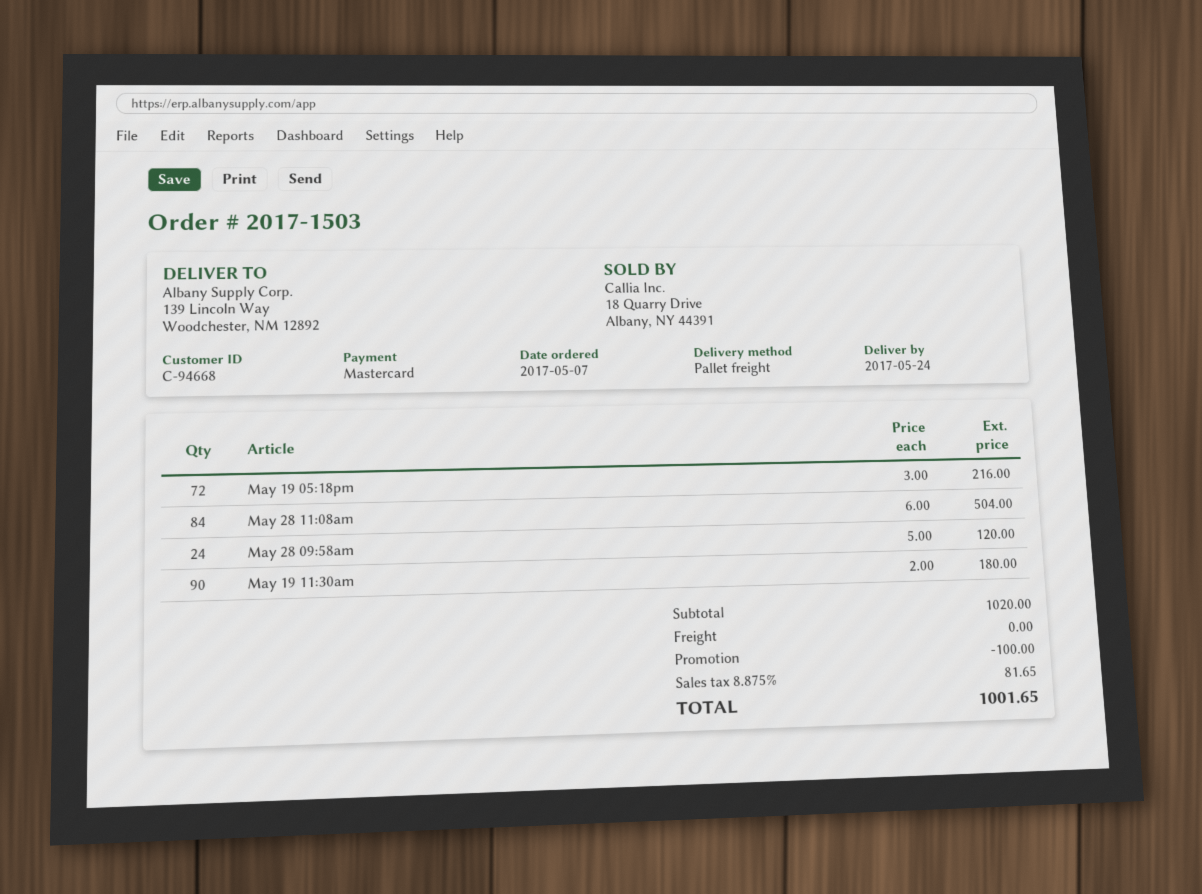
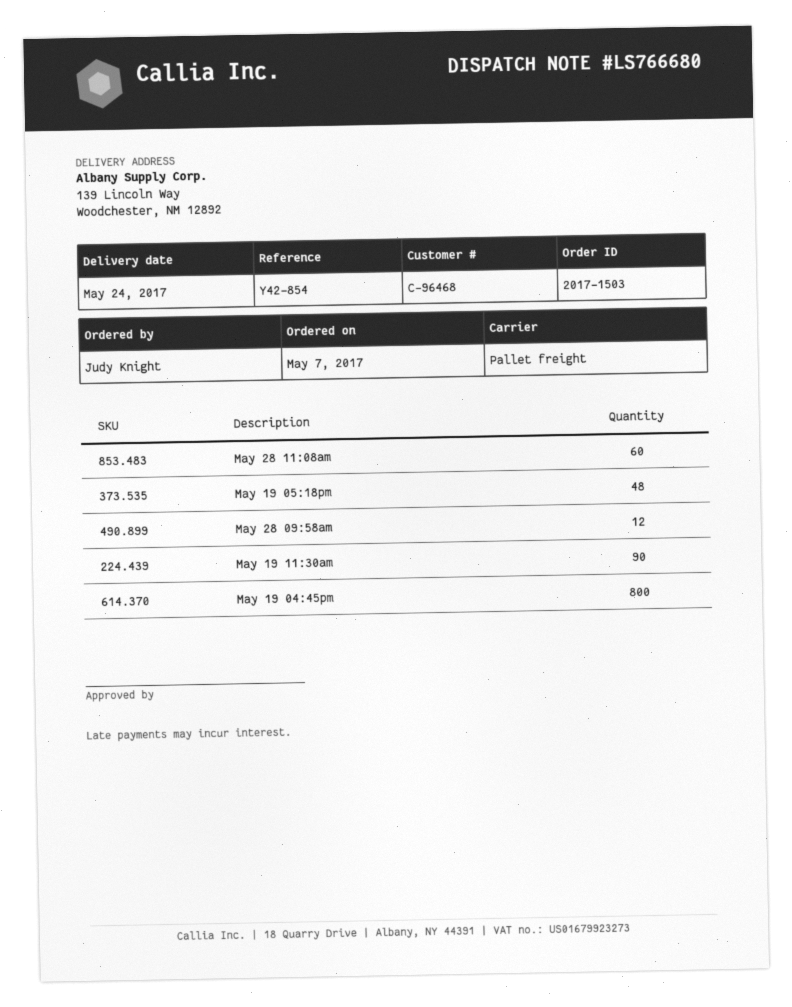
customer number: C-94668 -> C-96468
May 19 05:18pm: 72 -> 48
May 28 11:08am: 84 -> 60
May 28 09:58am: 24 -> 12
May 19 04:45pm: none -> 800

